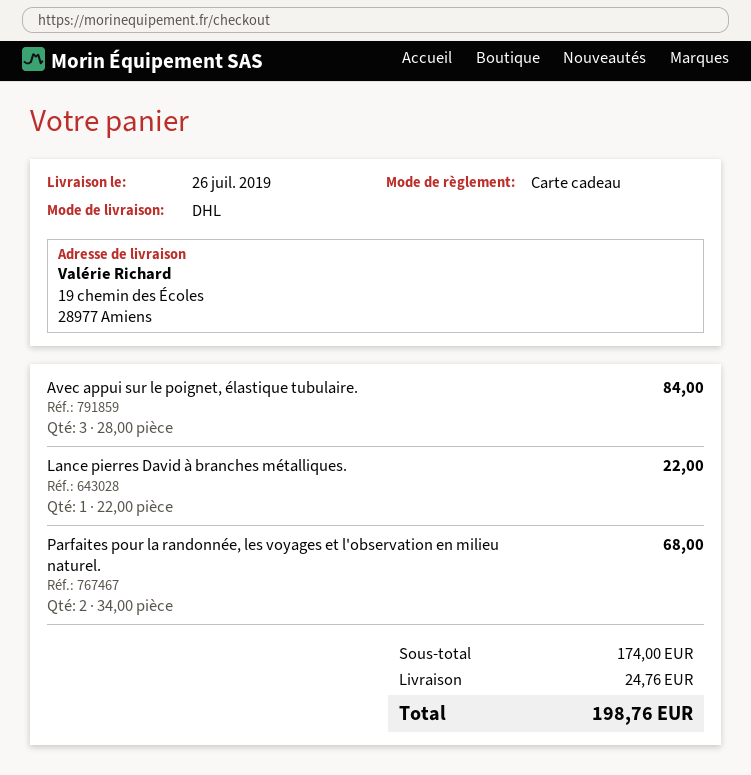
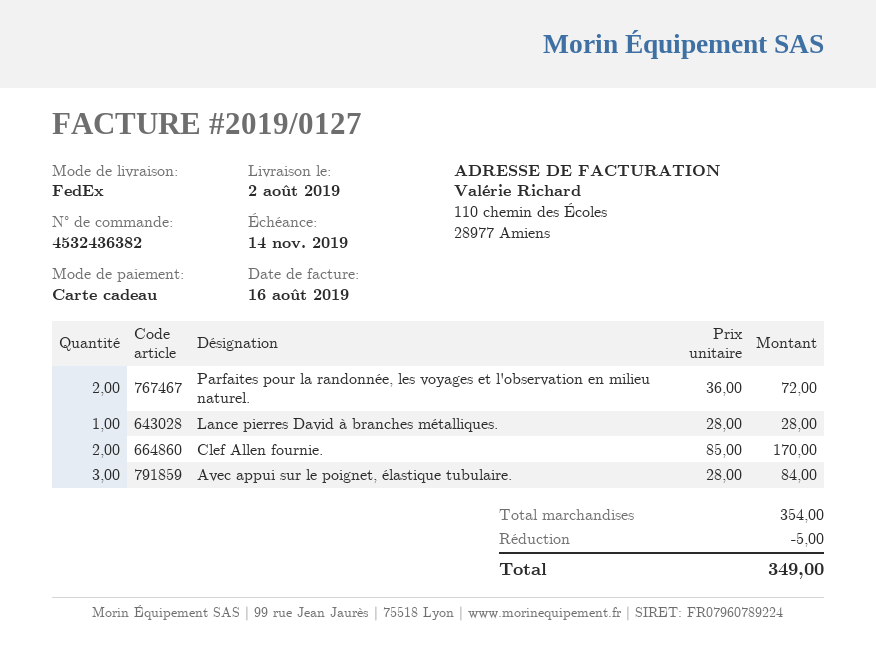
delivery date: 2019-07-26 -> 2019-08-02
shipping method: DHL -> FedEx
Lance pierres David à branches métalliques.: 1 x 22.00 = 22.00 -> 1 x 28.00 = 28.00
Parfaites pour la randonnée, les voyages et l'observation en milieu naturel.: 2 x 34.00 = 68.00 -> 2 x 36.00 = 72.00
Clef Allen fournie.: none -> 2 x 85.00 = 170.00
subtotal: 174.00 -> 354.00
discount: none -> 5.00
shipping: 24.76 -> none
total: 198.76 -> 349.00

